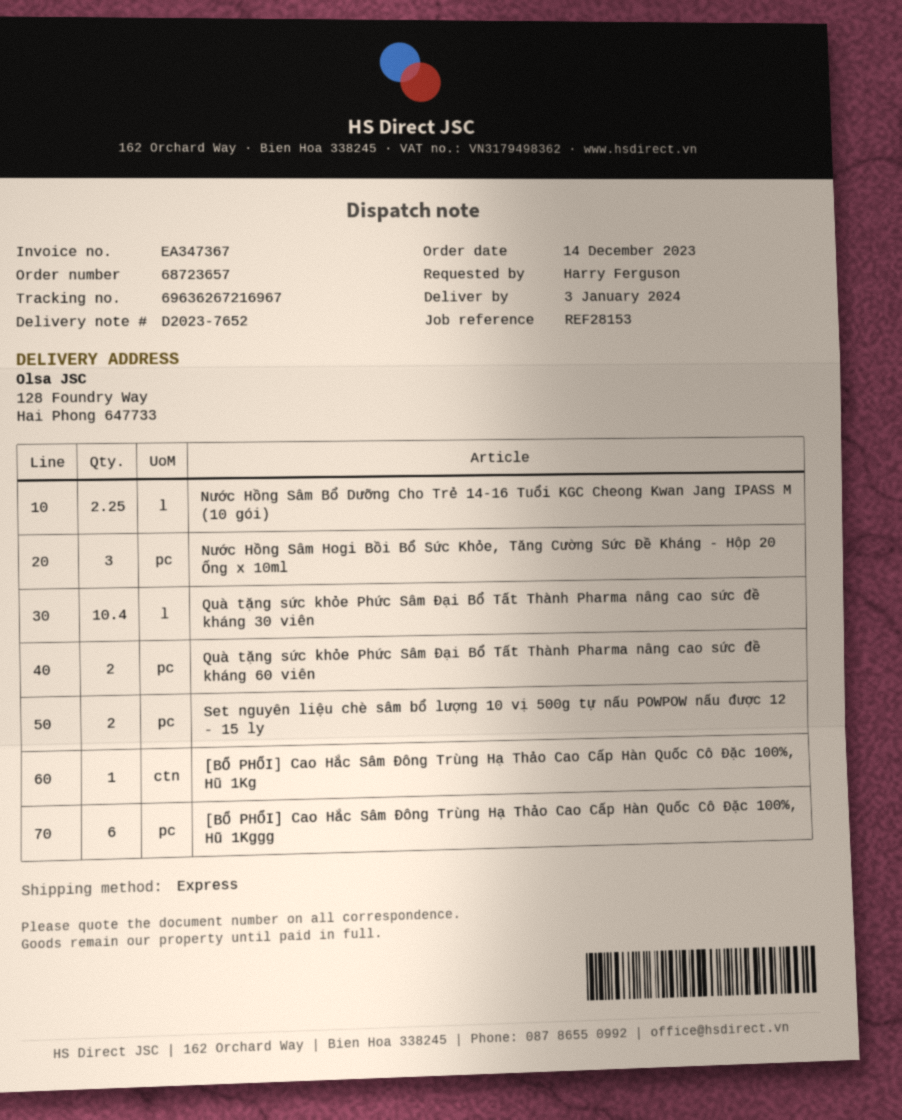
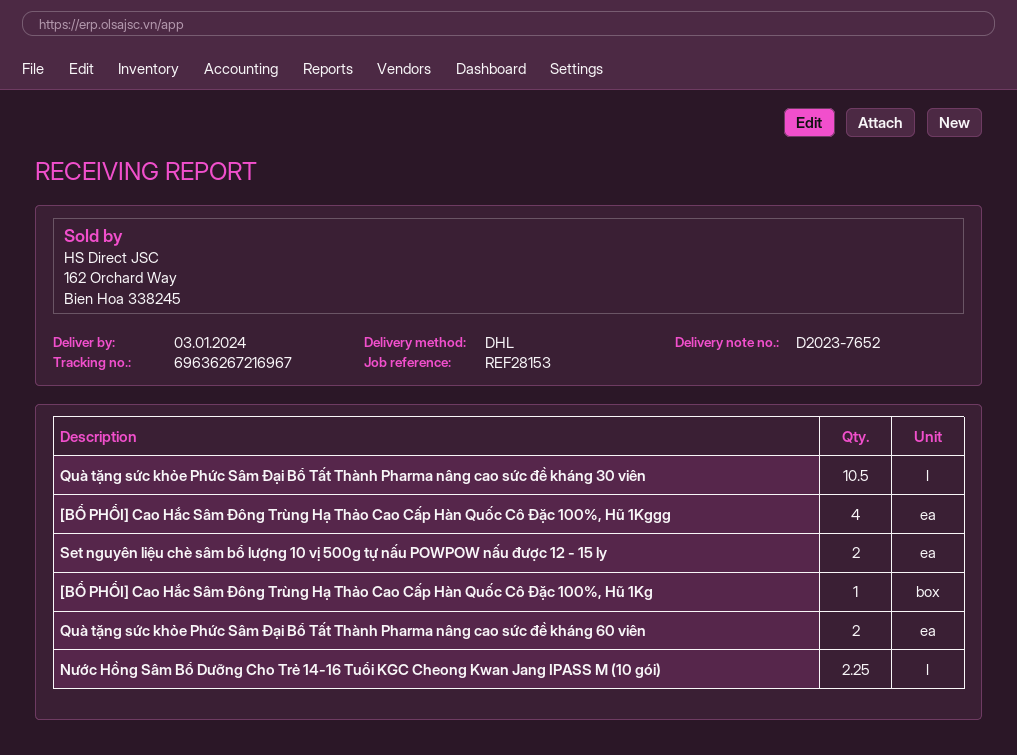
shipping method: express -> DHL
Nước Hồng Sâm Hogi Bồi Bổ Sức Khỏe, Tăng Cường Sức Đề Kháng - Hộp 20 Ống x 10ml: 3 -> none
Quà tặng sức khỏe Phức Sâm Đại Bổ Tất Thành Pharma nâng cao sức đề kháng 30 viên: 10.4 -> 10.5
[BỔ PHỔI] Cao Hắc Sâm Đông Trùng Hạ Thảo Cao Cấp Hàn Quốc Cô Đặc 100%, Hũ 1Kggg: 6 -> 4

